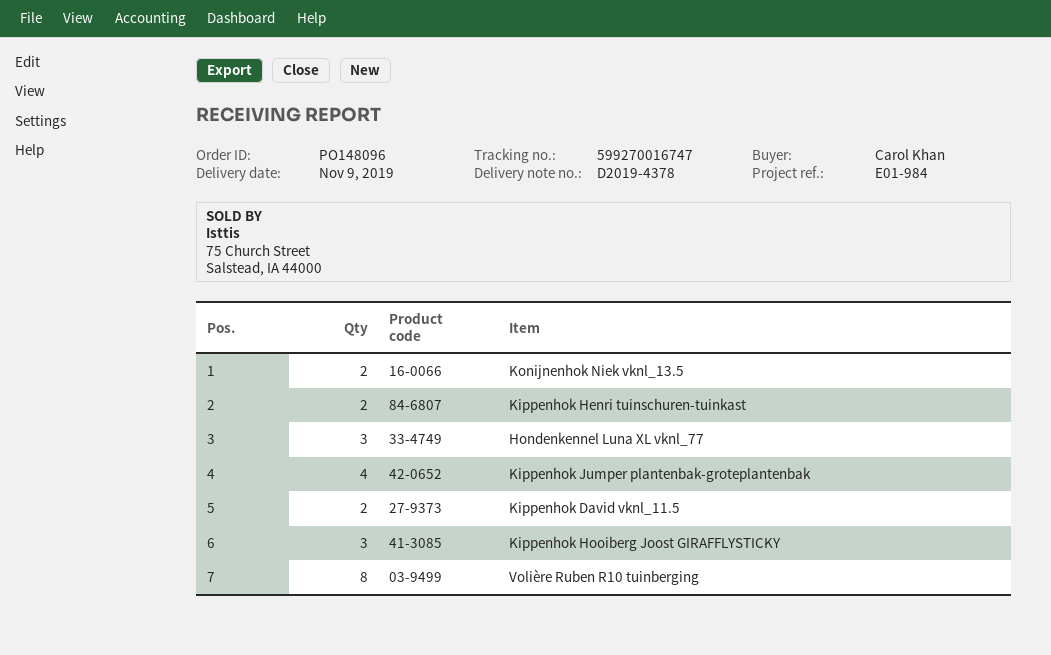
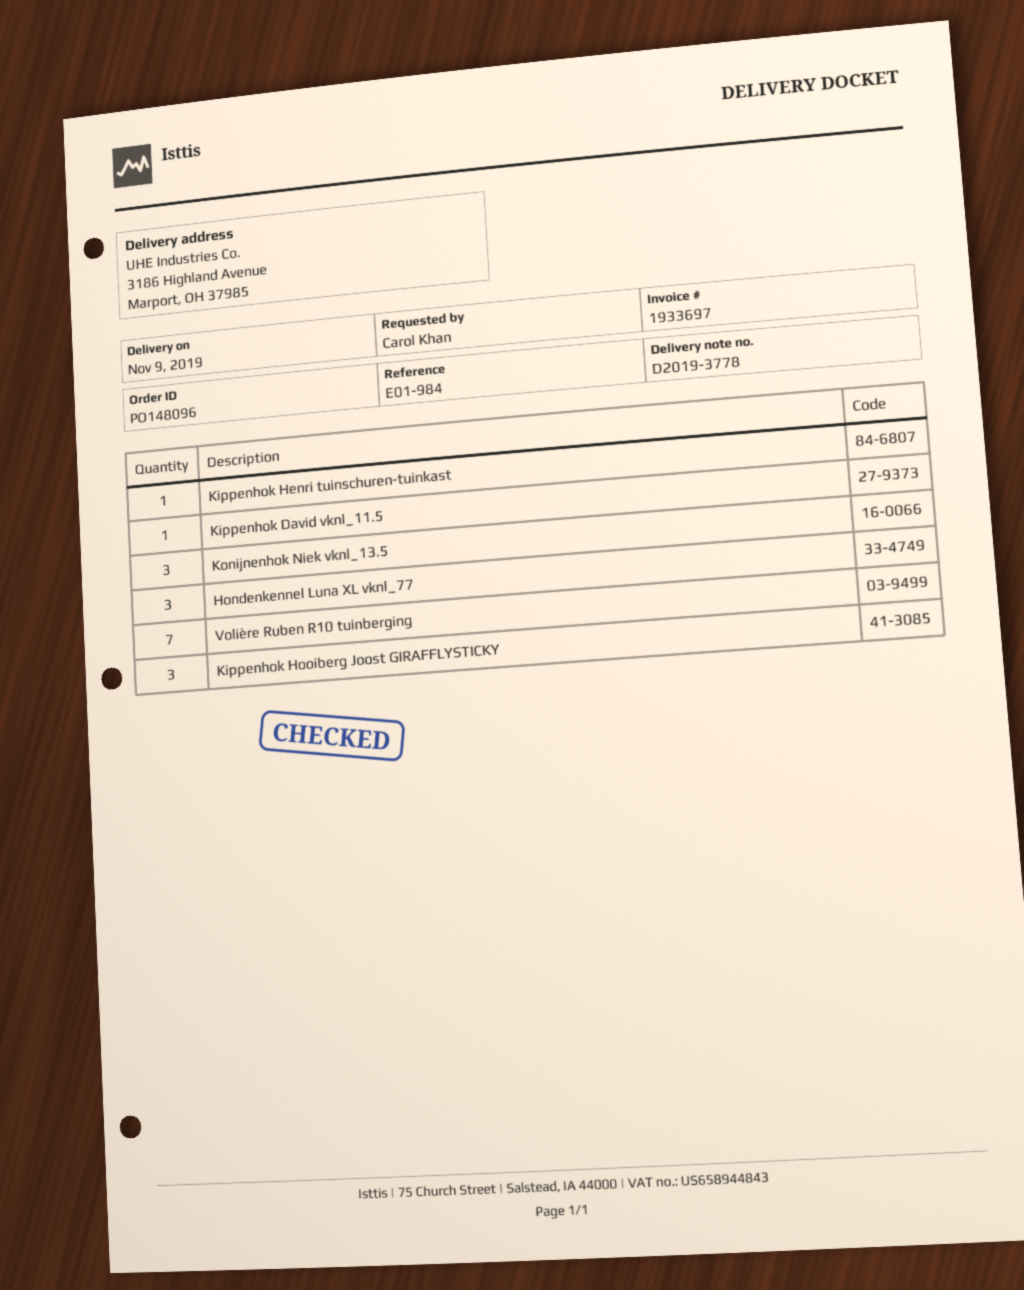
delivery note number: D2019-4378 -> D2019-3778
Konijnenhok Niek vknl_13.5: 2 -> 3
Kippenhok Henri tuinschuren-tuinkast: 2 -> 1
Kippenhok Jumper plantenbak-groteplantenbak: 4 -> none
Kippenhok David vknl_11.5: 2 -> 1
Volière Ruben R10 tuinberging: 8 -> 7

